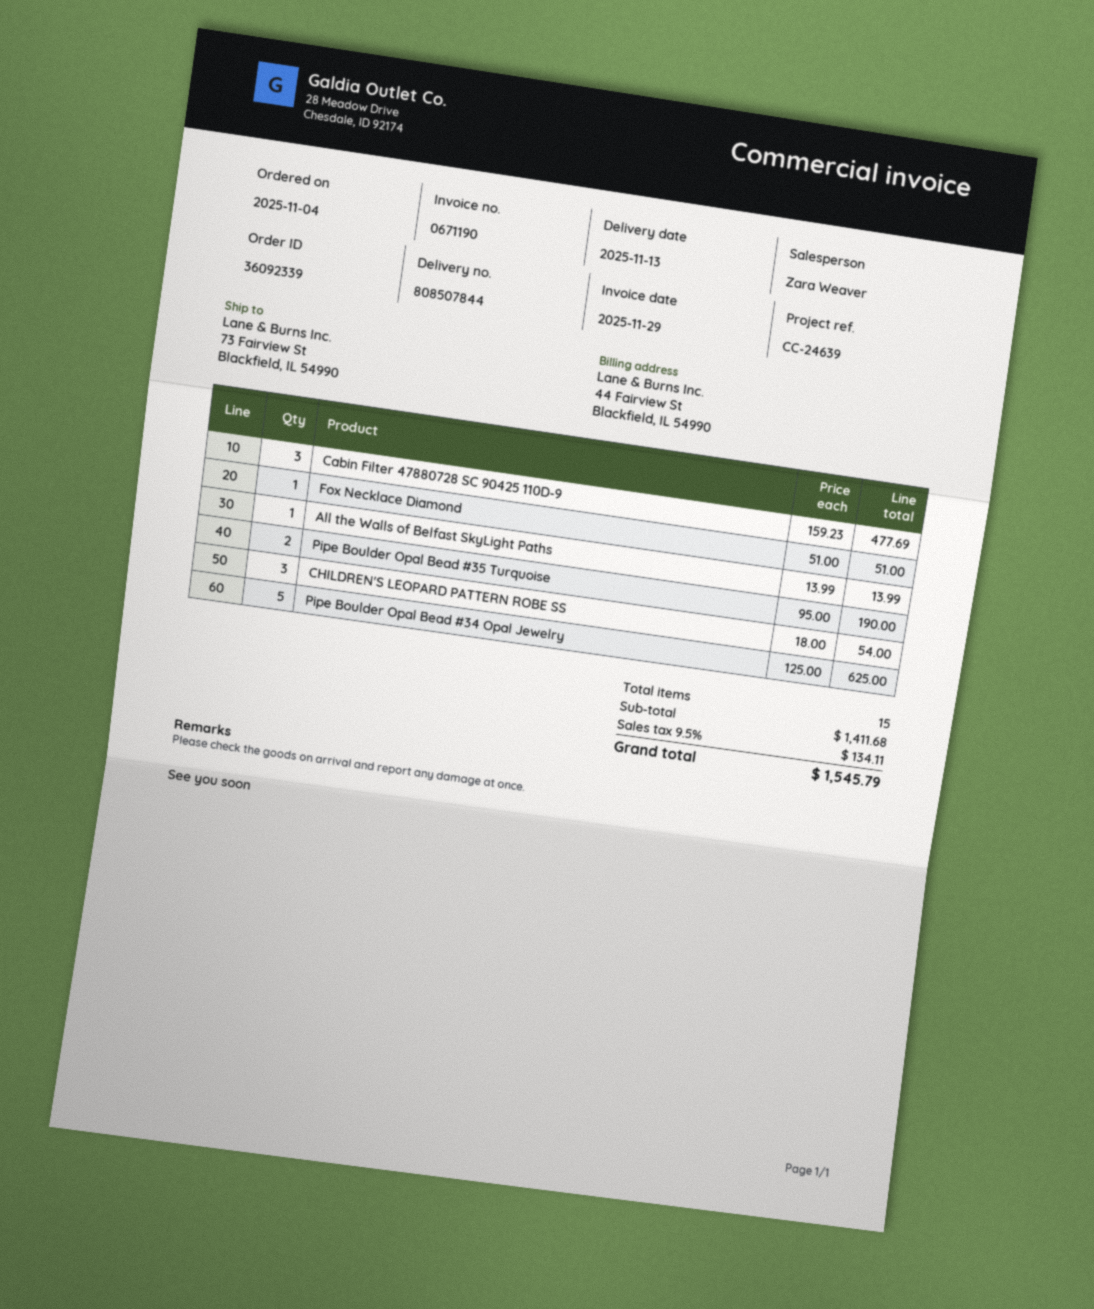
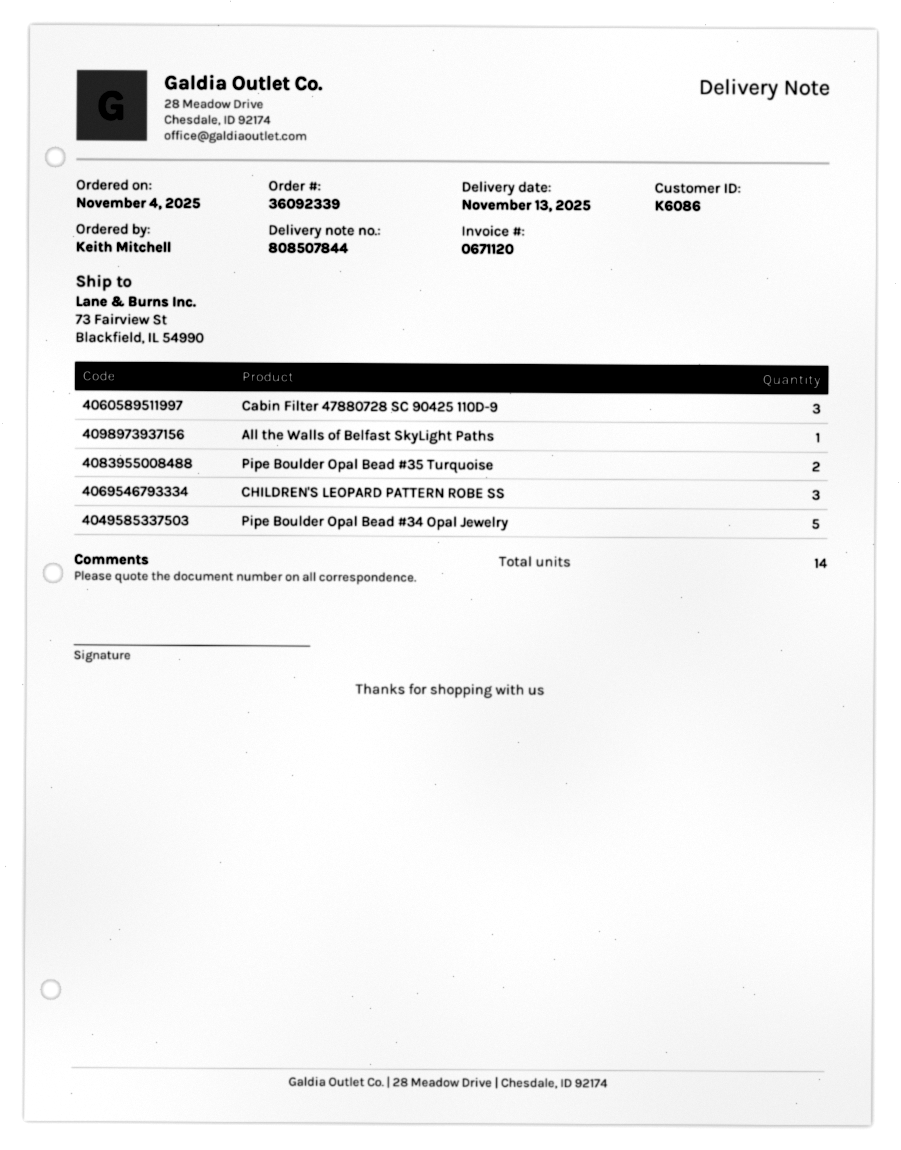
invoice number: 0671190 -> 0671120
Fox Necklace Diamond: 1 -> none
total quantity: 15 -> 14

